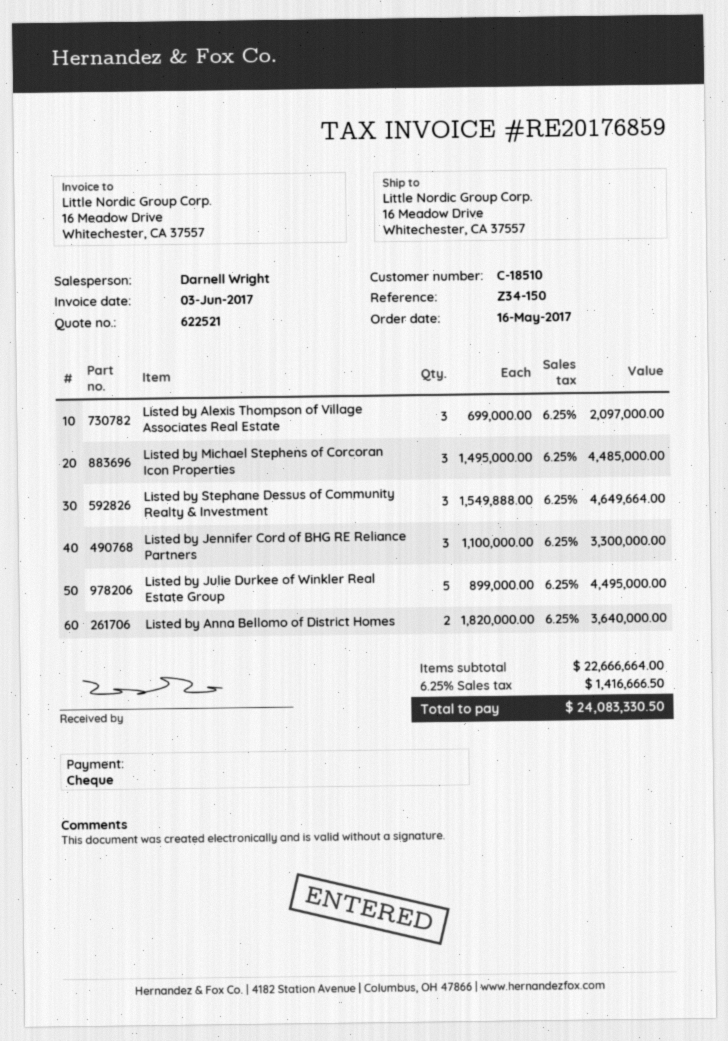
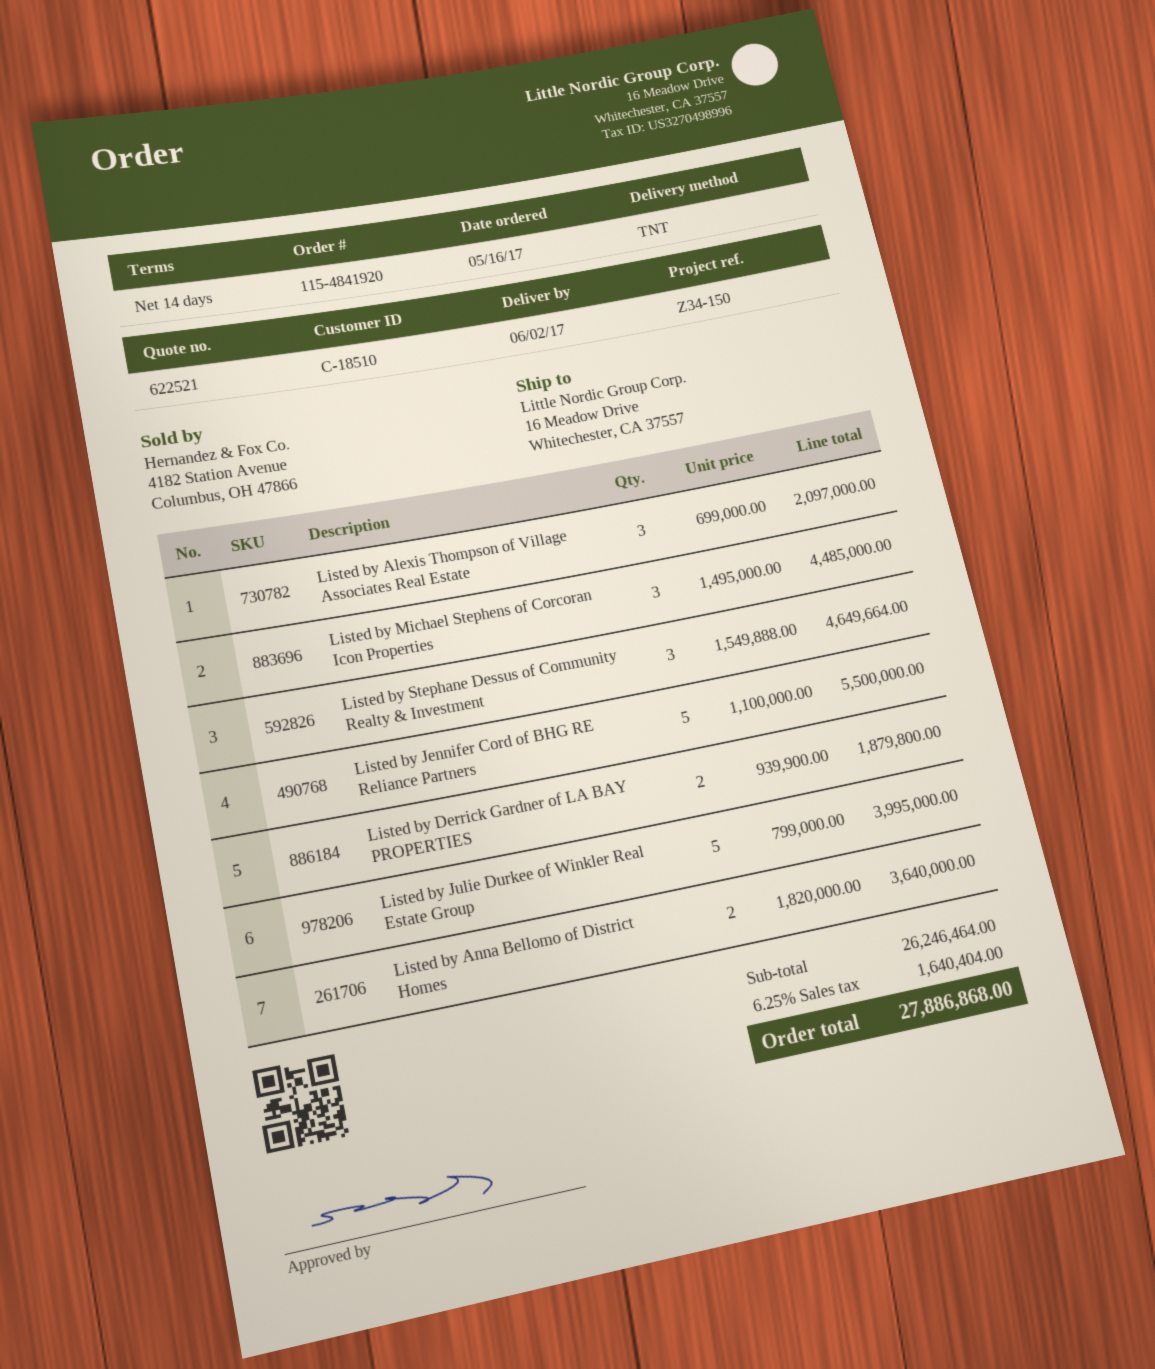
Listed by Jennifer Cord of BHG RE Reliance Partners: 3 x 1100000.00 = 3300000.00 -> 5 x 1100000.00 = 5500000.00
Listed by Julie Durkee of Winkler Real Estate Group: 5 x 899000.00 = 4495000.00 -> 5 x 799000.00 = 3995000.00
Listed by Derrick Gardner of LA BAY PROPERTIES: none -> 2 x 939900.00 = 1879800.00
subtotal: 22666664.00 -> 26246464.00
tax: 6.25% = 1416666.50 -> 6.25% = 1640404.00
total: 24083330.50 -> 27886868.00

